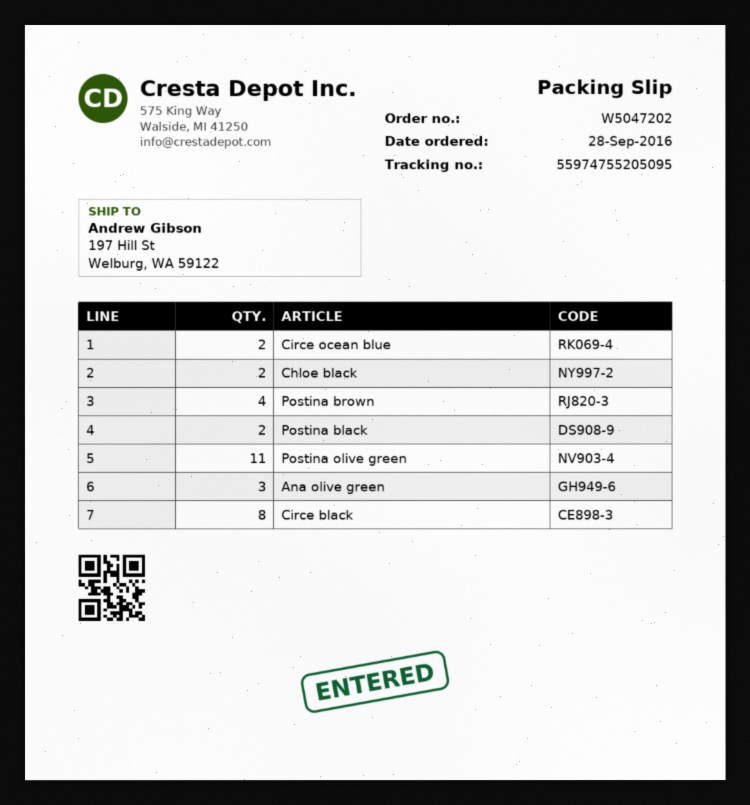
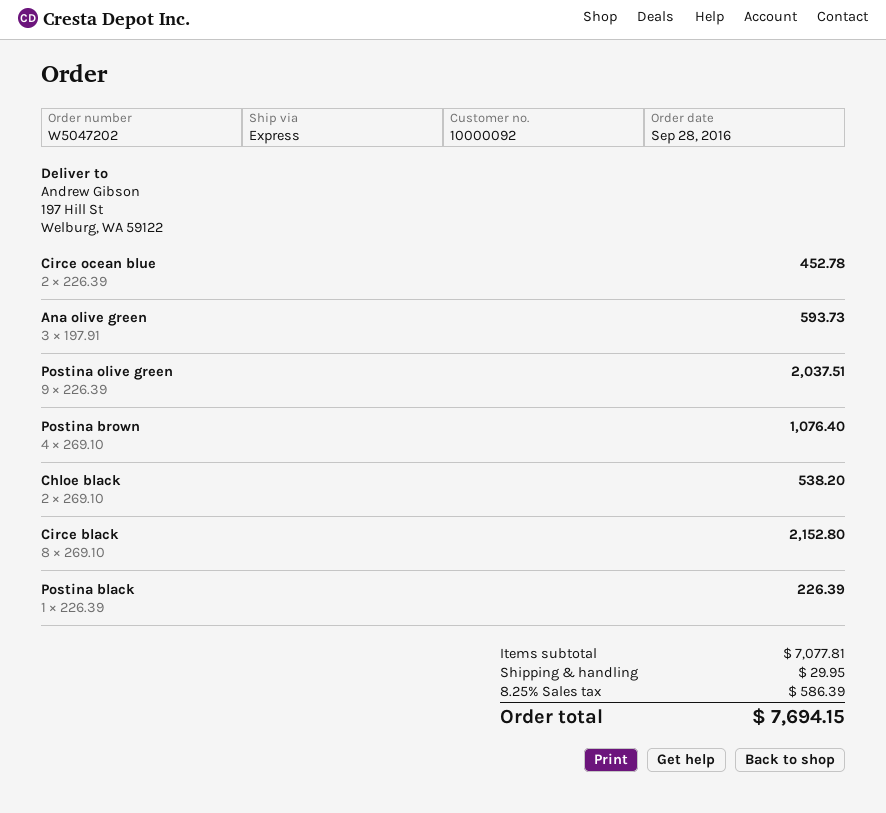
Postina black: 2 -> 1
Postina olive green: 11 -> 9

